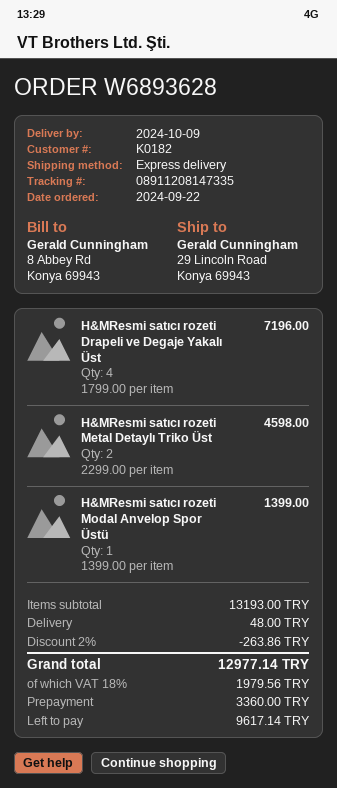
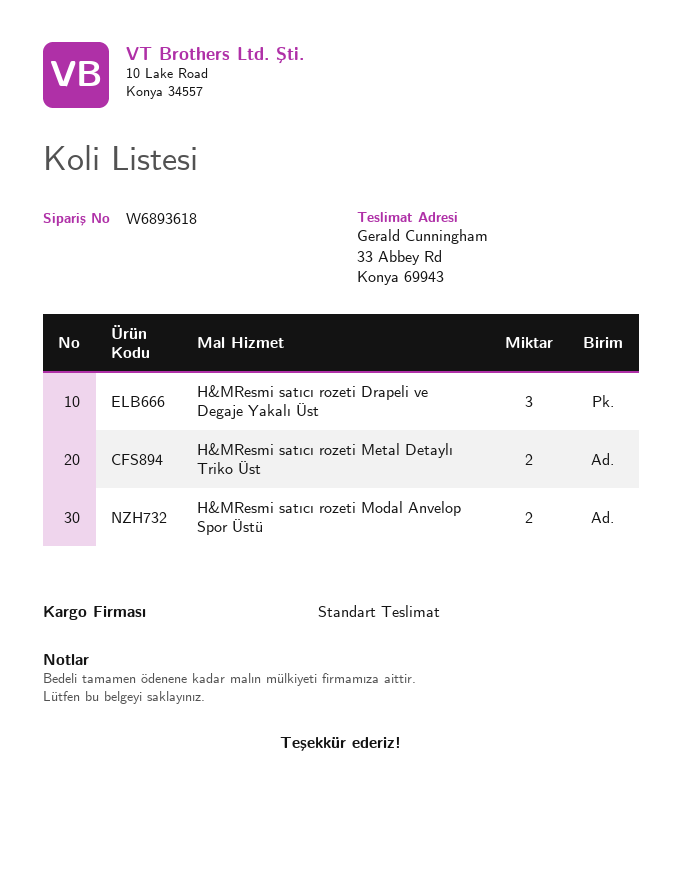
order number: W6893628 -> W6893618
shipping method: express -> standard
ship to: 29 Lincoln Road, Konya 69943 -> 33 Abbey Rd, Konya 69943
H&MResmi satıcı rozeti Drapeli ve Degaje Yakalı Üst: 4 -> 3
H&MResmi satıcı rozeti Modal Anvelop Spor Üstü: 1 -> 2

